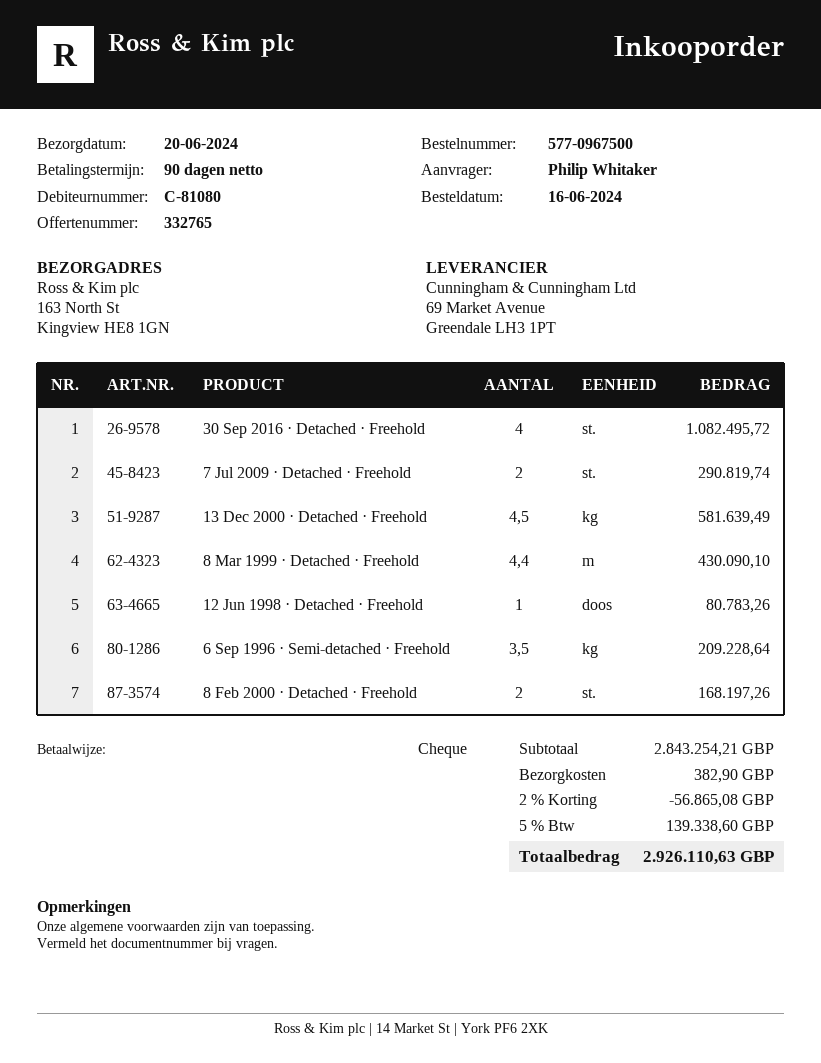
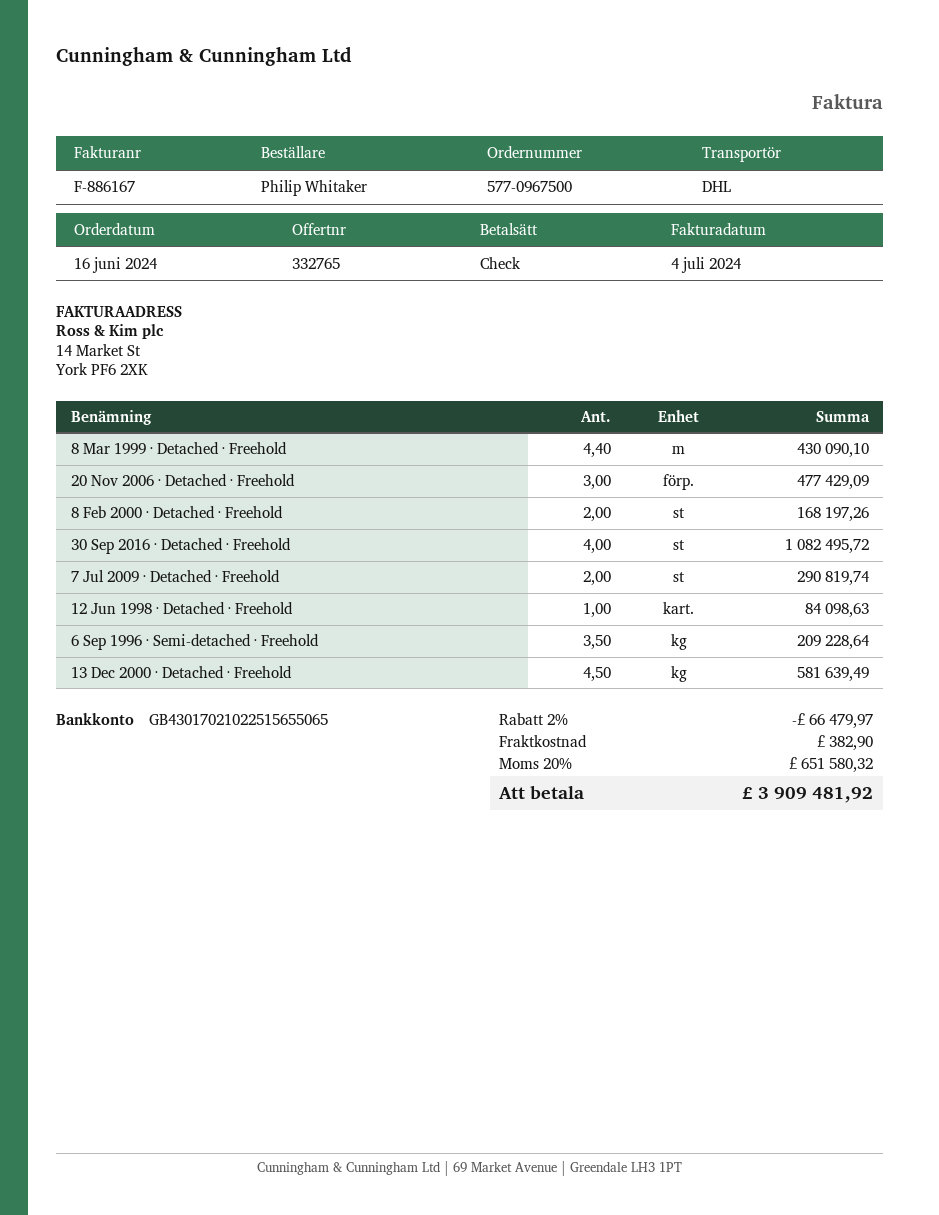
12 Jun 1998 · Detached · Freehold: 1 for 80783.26 -> 1 for 84098.63
20 Nov 2006 · Detached · Freehold: none -> 3 for 477429.09
discount: 2% = 56865.08 -> 2% = 66479.97
tax: 5% = 139338.60 -> 20% = 651580.32
total: 2926110.63 -> 3909481.92

